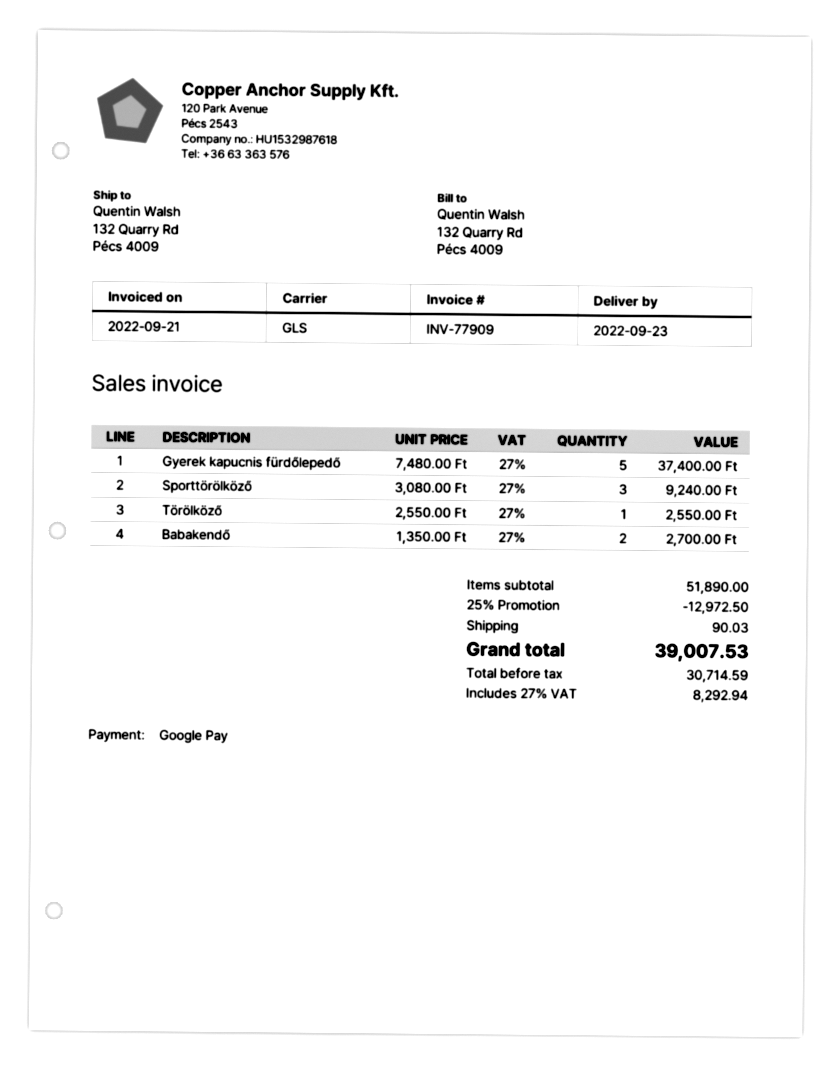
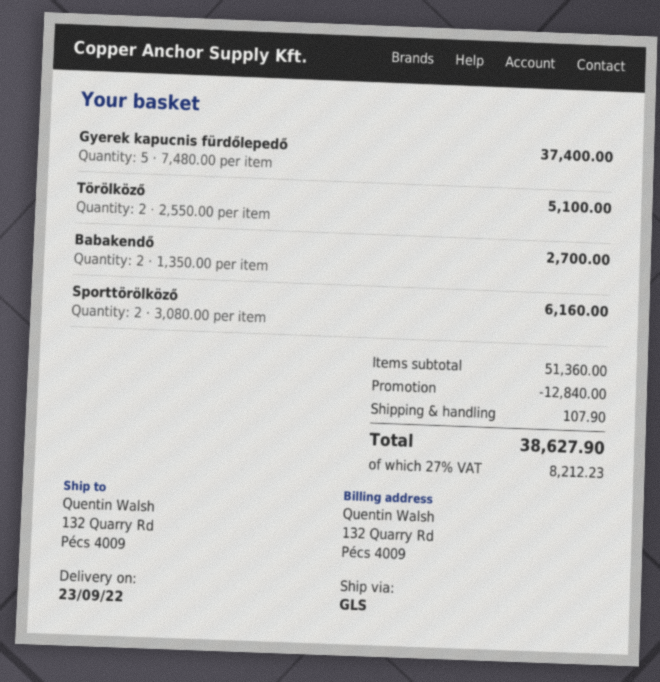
Sporttörölköző: 3 x 3080.00 = 9240.00 -> 2 x 3080.00 = 6160.00
Törölköző: 1 x 2550.00 = 2550.00 -> 2 x 2550.00 = 5100.00
subtotal: 51890.00 -> 51360.00
discount: 12972.50 -> 12840.00
shipping: 90.03 -> 107.90
tax: 27% = 8292.94 -> 27% = 8212.23
total: 39007.53 -> 38627.90

